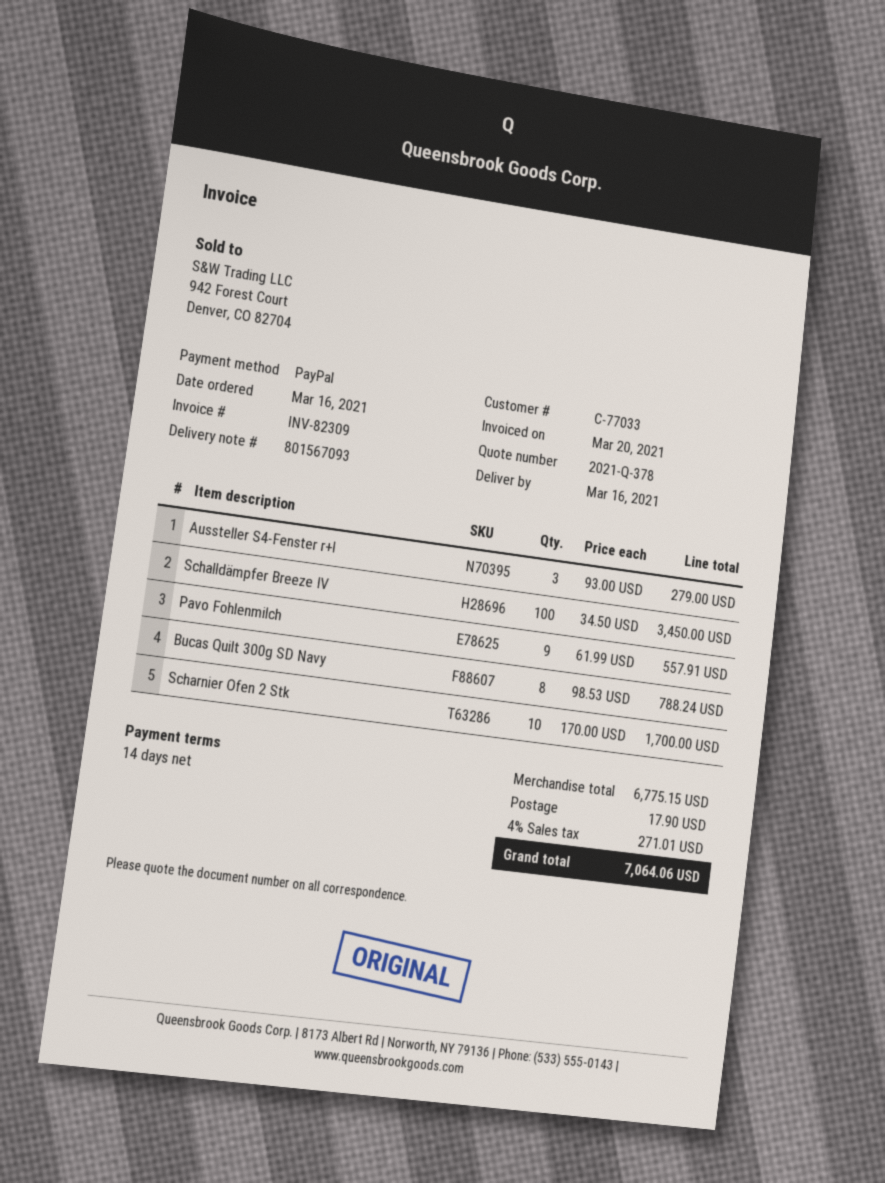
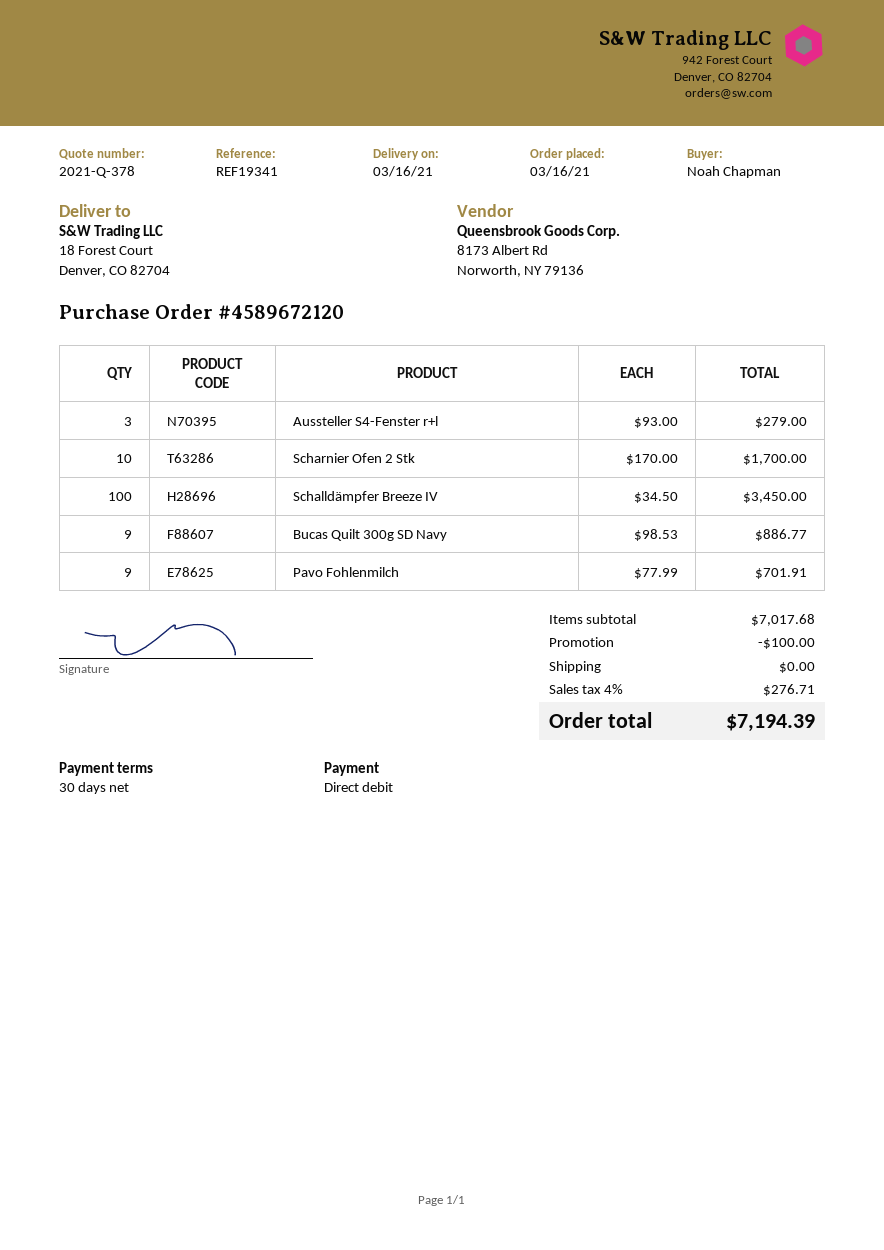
payment terms: 14 days -> 30 days
payment method: PayPal -> direct debit
Pavo Fohlenmilch: 9 x 61.99 = 557.91 -> 9 x 77.99 = 701.91
Bucas Quilt 300g SD Navy: 8 x 98.53 = 788.24 -> 9 x 98.53 = 886.77
subtotal: 6775.15 -> 7017.68
discount: none -> 100.00
shipping: 17.90 -> 0.00
tax: 4% = 271.01 -> 4% = 276.71
total: 7064.06 -> 7194.39

